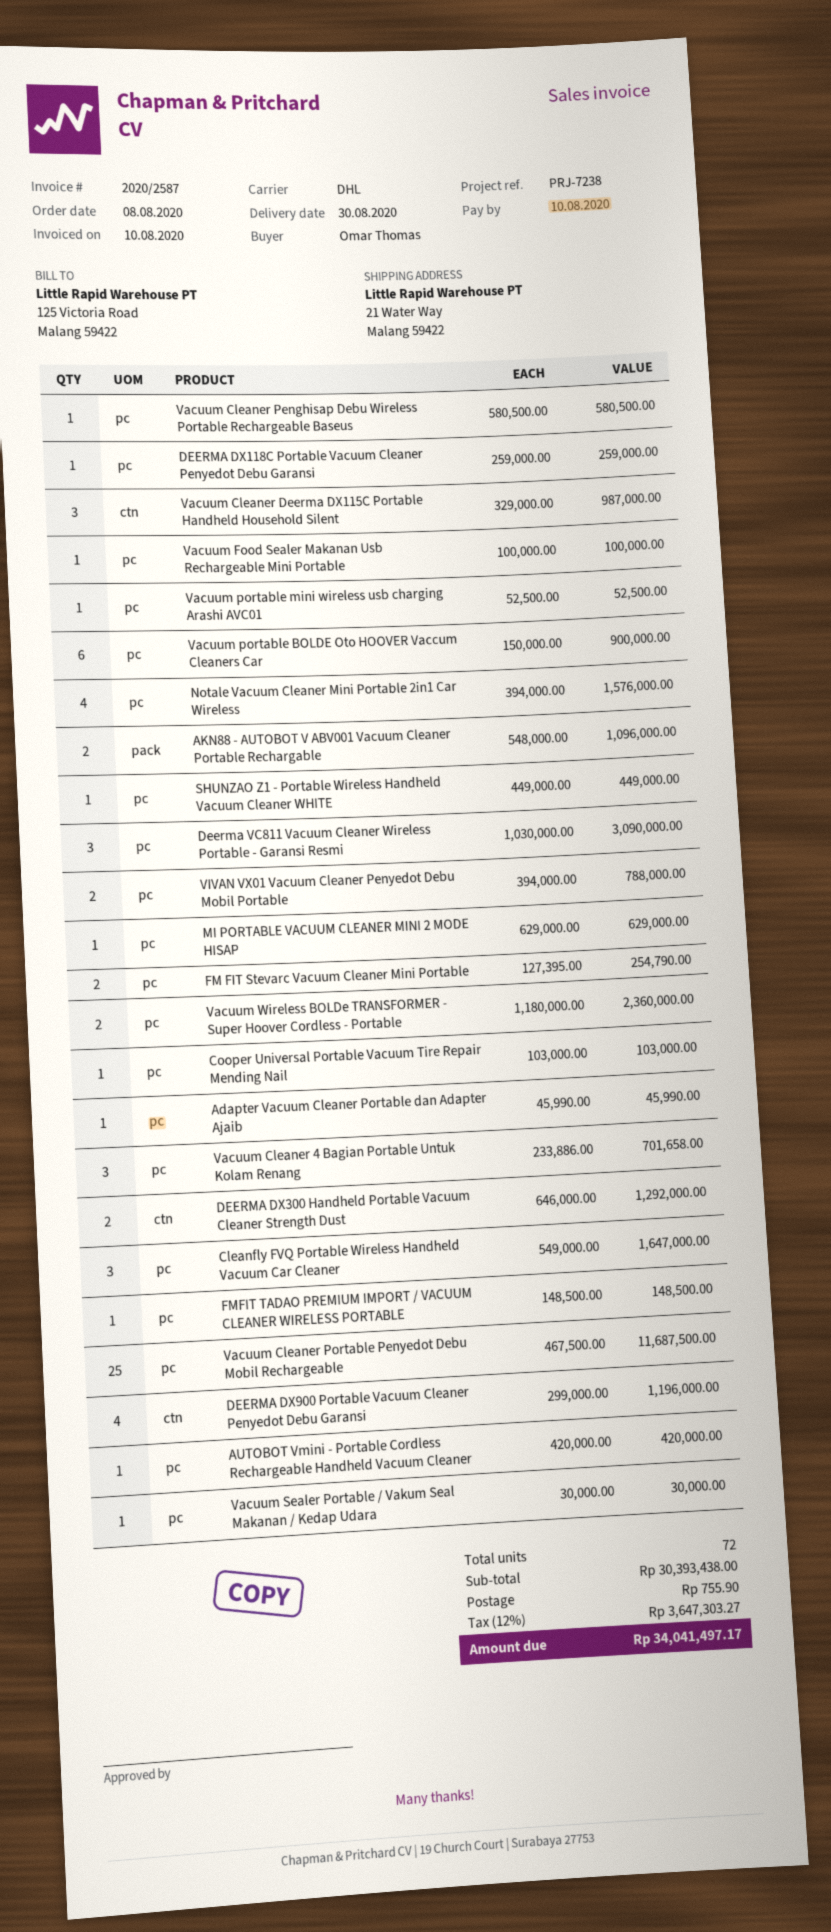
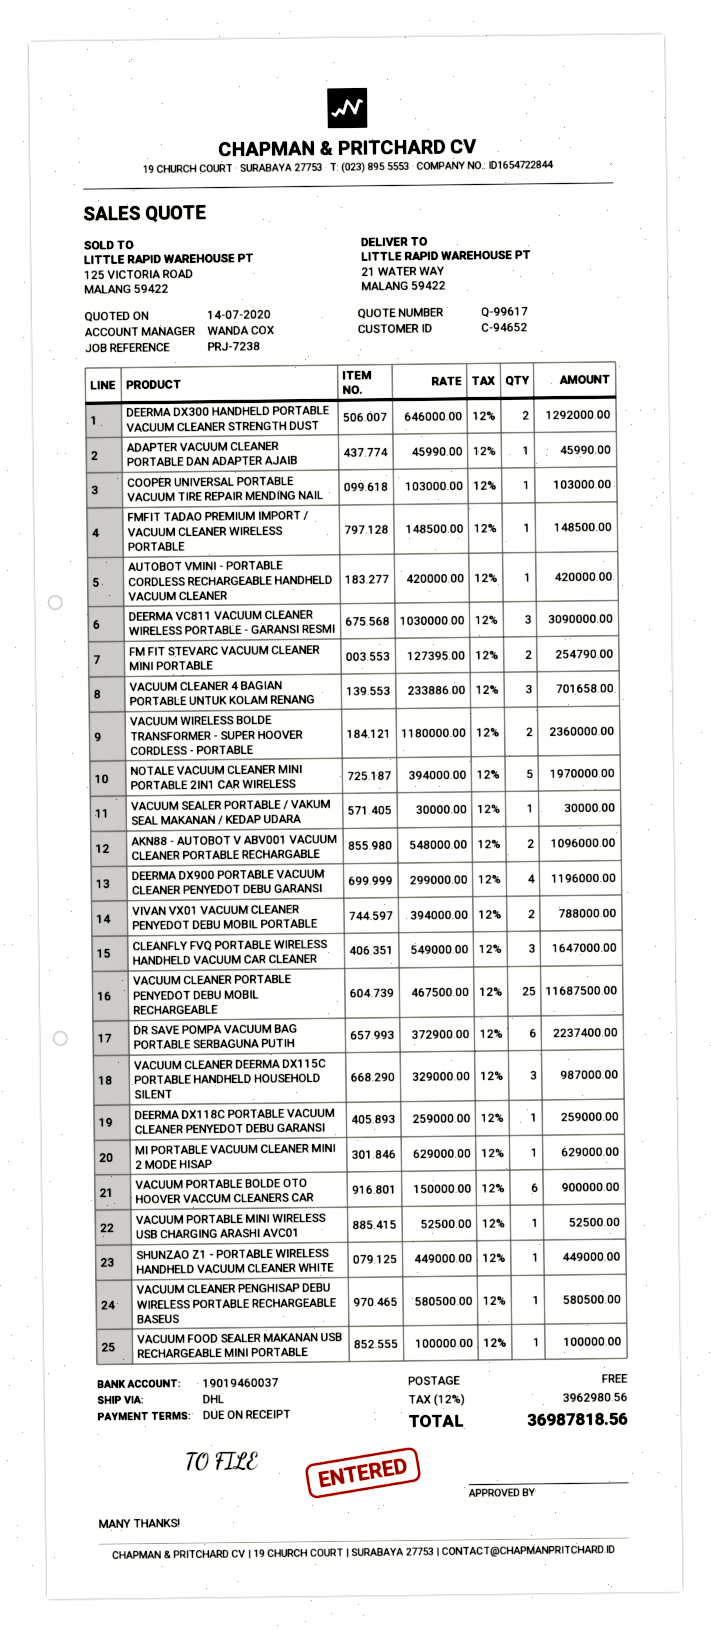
Notale Vacuum Cleaner Mini Portable 2in1 Car Wireless: 4 x 394000.00 = 1576000.00 -> 5 x 394000.00 = 1970000.00
DR SAVE POMPA VACUUM BAG PORTABLE SERBAGUNA PUTIH: none -> 6 x 372900.00 = 2237400.00
shipping: 755.90 -> 0.00
tax: 12% = 3647303.27 -> 12% = 3962980.56
total: 34041497.17 -> 36987818.56

